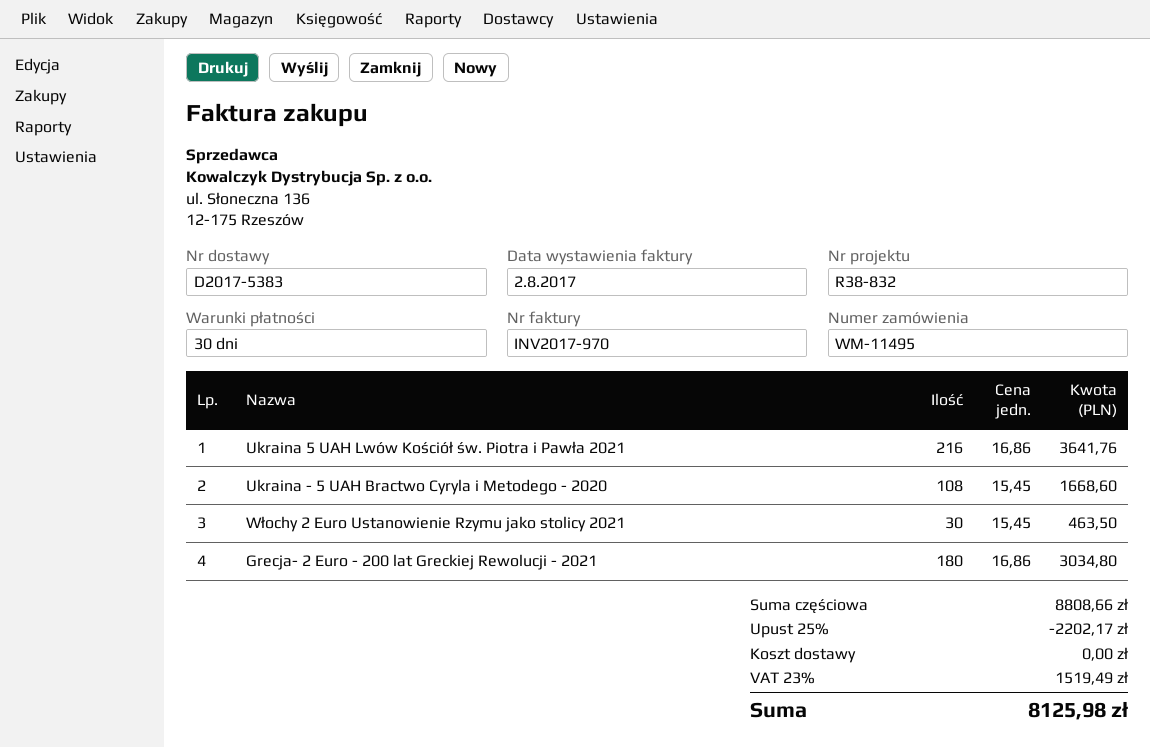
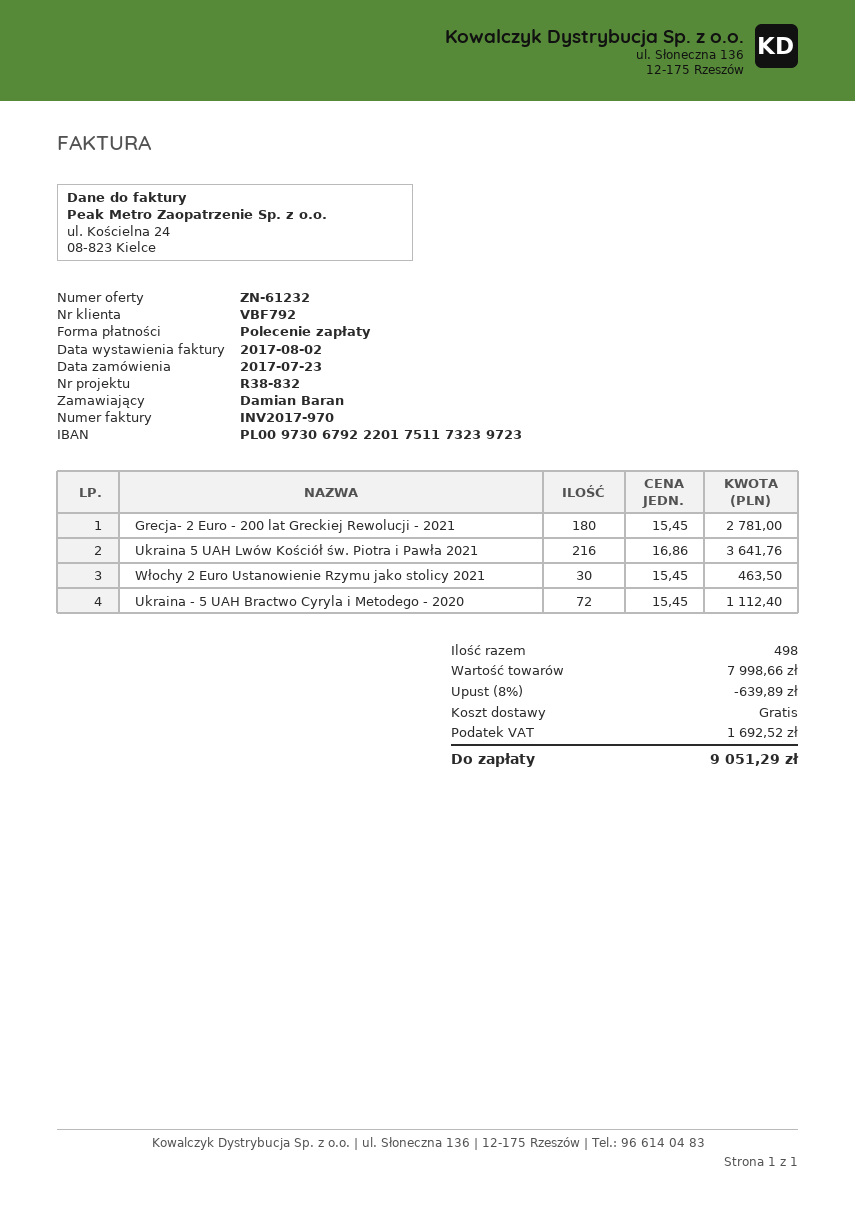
Ukraina - 5 UAH Bractwo Cyryla i Metodego - 2020: 108 x 15.45 = 1668.60 -> 72 x 15.45 = 1112.40
Grecja- 2 Euro - 200 lat Greckiej Rewolucji - 2021: 180 x 16.86 = 3034.80 -> 180 x 15.45 = 2781.00
subtotal: 8808.66 -> 7998.66
discount: 25% = 2202.17 -> 8% = 639.89
tax: 1519.49 -> 1692.52
total: 8125.98 -> 9051.29

